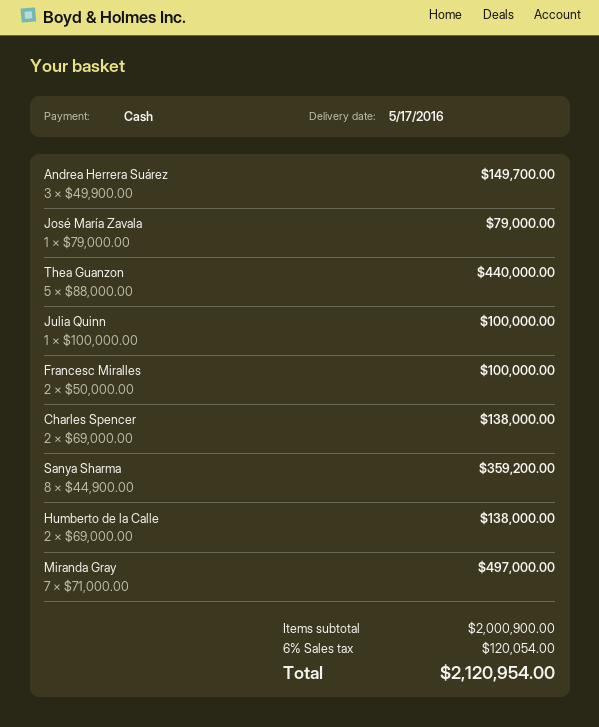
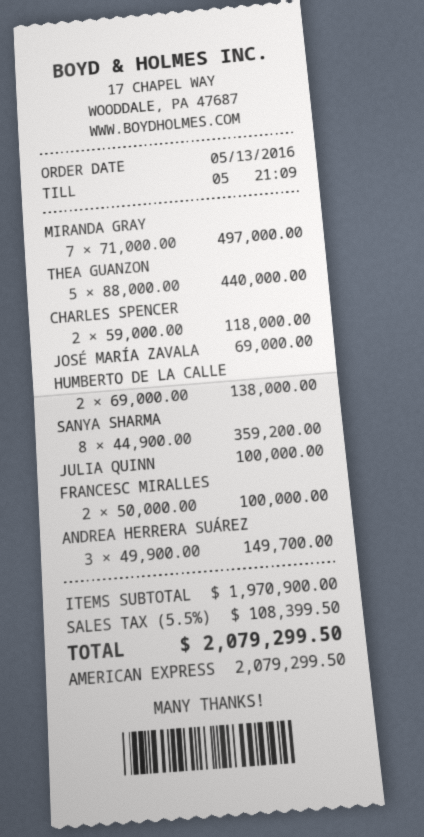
payment method: cash -> American Express
José María Zavala: 1 x 79000.00 = 79000.00 -> 1 x 69000.00 = 69000.00
Charles Spencer: 2 x 69000.00 = 138000.00 -> 2 x 59000.00 = 118000.00
subtotal: 2000900.00 -> 1970900.00
tax: 6% = 120054.00 -> 5.5% = 108399.50
total: 2120954.00 -> 2079299.50

